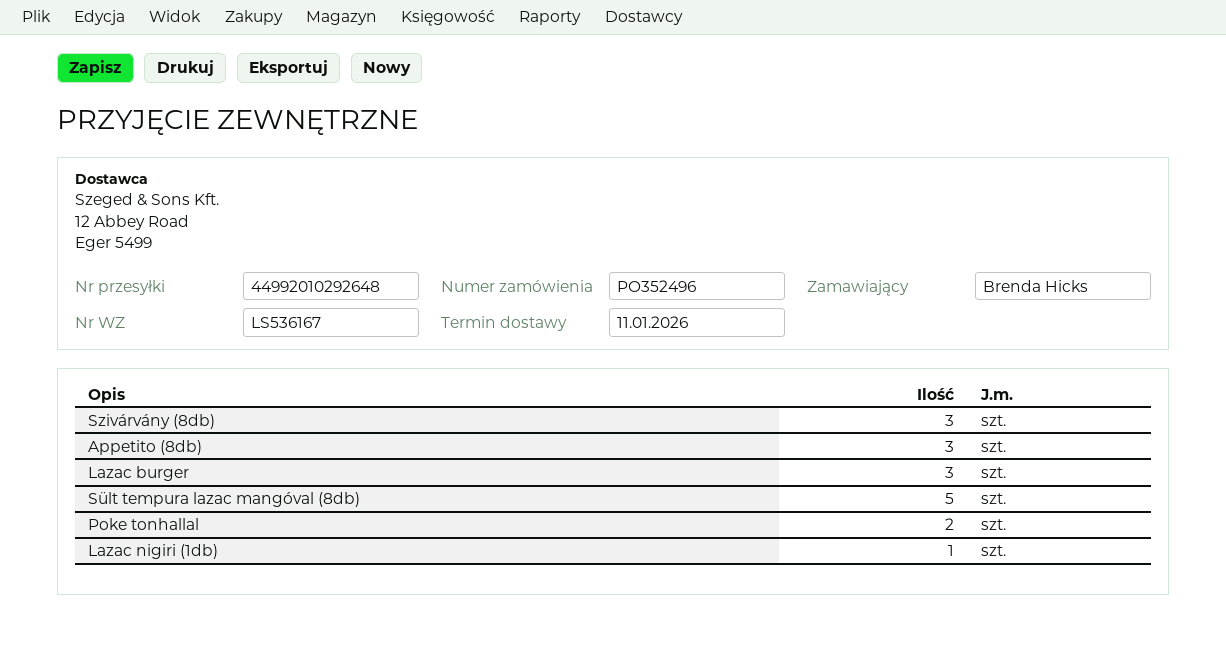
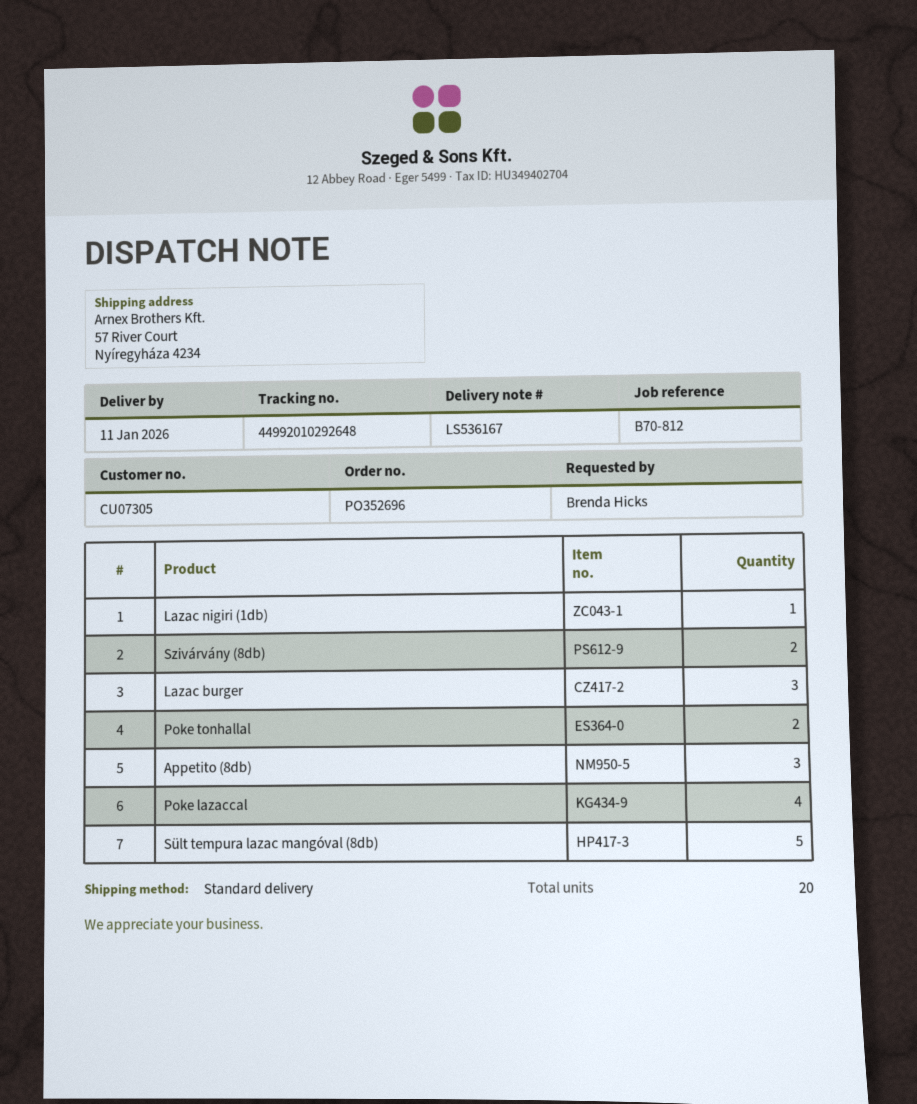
order number: PO352496 -> PO352696
Szivárvány (8db): 3 -> 2
Poke lazaccal: none -> 4

